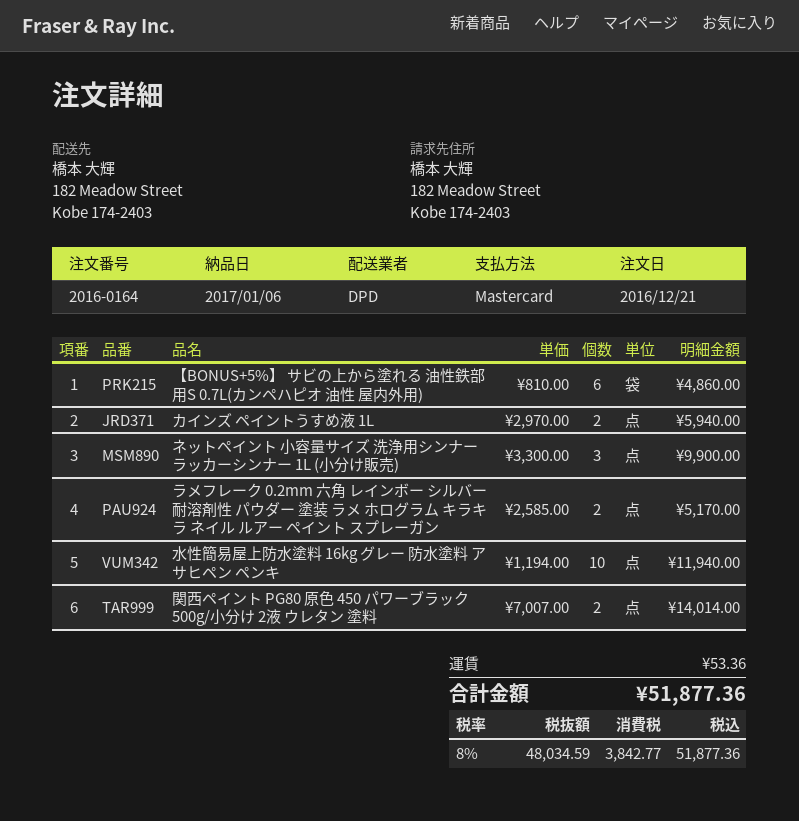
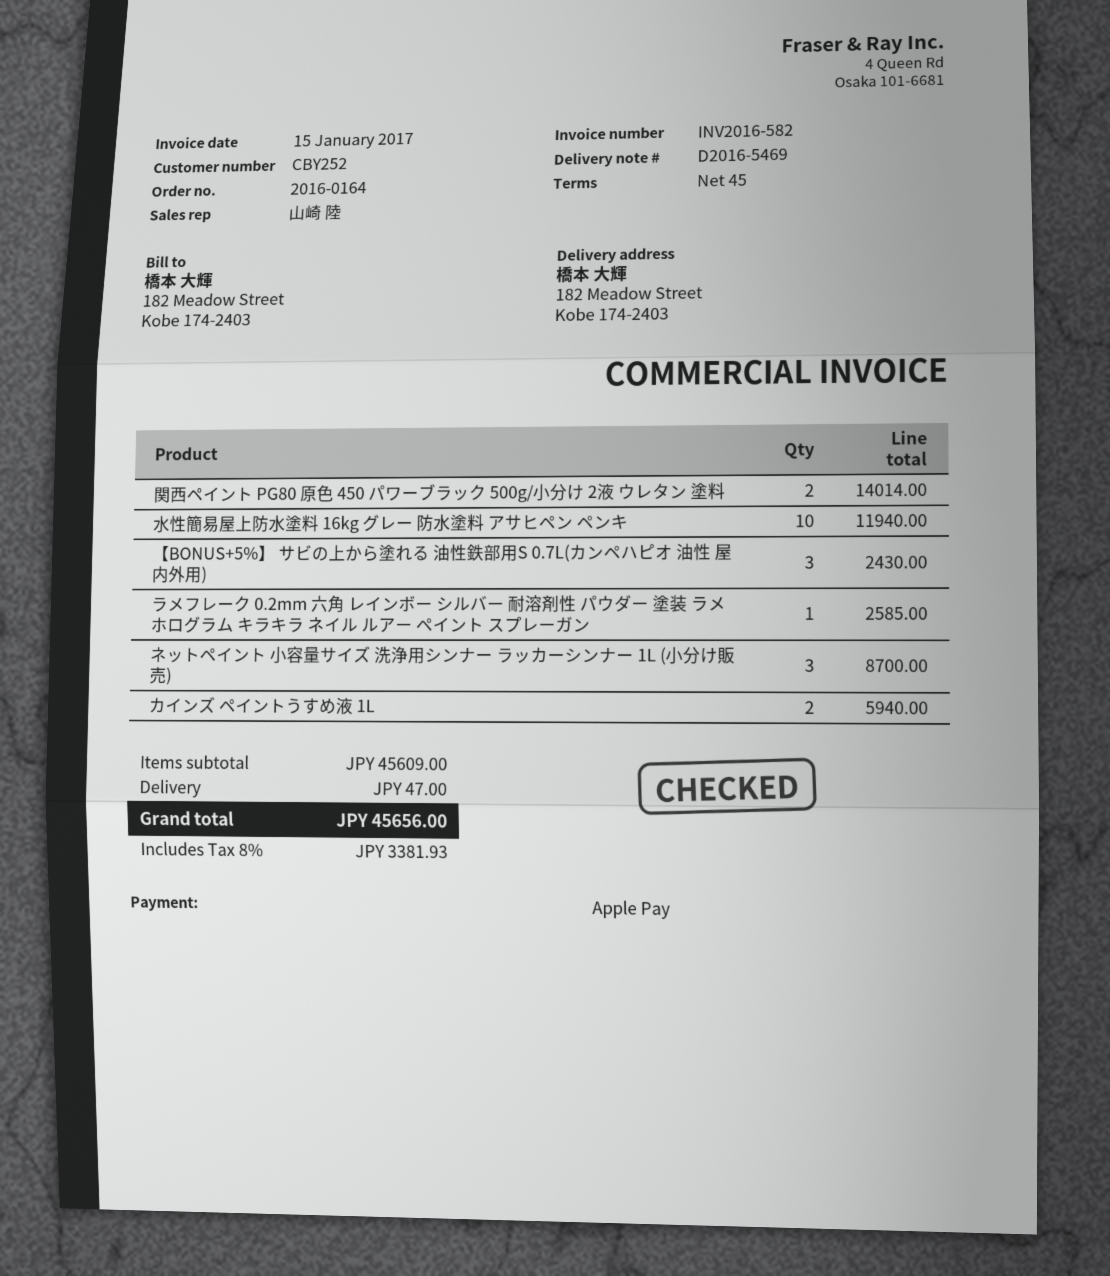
payment method: Mastercard -> Apple Pay
【BONUS+5%】 サビの上から塗れる 油性鉄部用S 0.7L(カンペハピオ 油性 屋内外用): 6 for 4860.00 -> 3 for 2430.00
ネットペイント 小容量サイズ 洗浄用シンナー ラッカーシンナー 1L (小分け販売): 3 for 9900.00 -> 3 for 8700.00
ラメフレーク 0.2mm 六角 レインボー シルバー 耐溶剤性 パウダー 塗装 ラメ ホログラム キラキラ ネイル ルアー ペイント スプレーガン: 2 for 5170.00 -> 1 for 2585.00
shipping: 53.36 -> 47.00
tax: 8% = 3842.77 -> 8% = 3381.93
total: 51877.36 -> 45656.00

